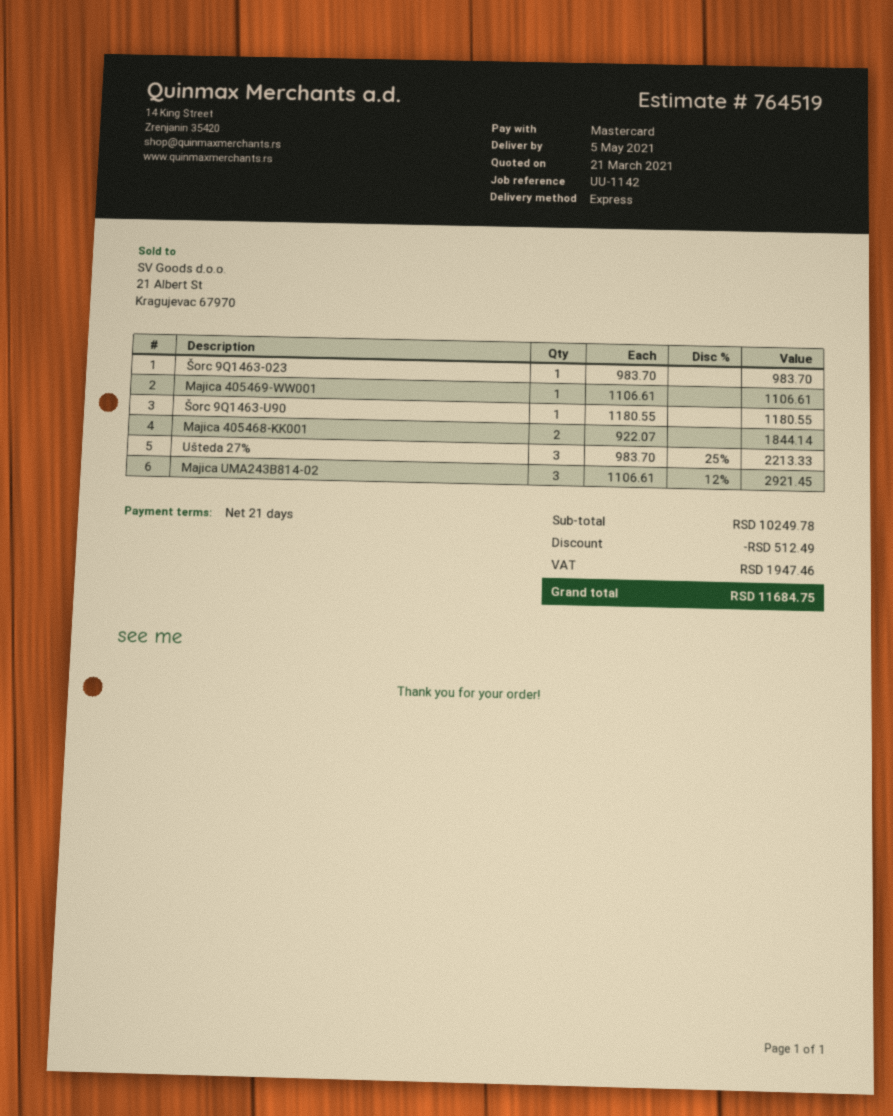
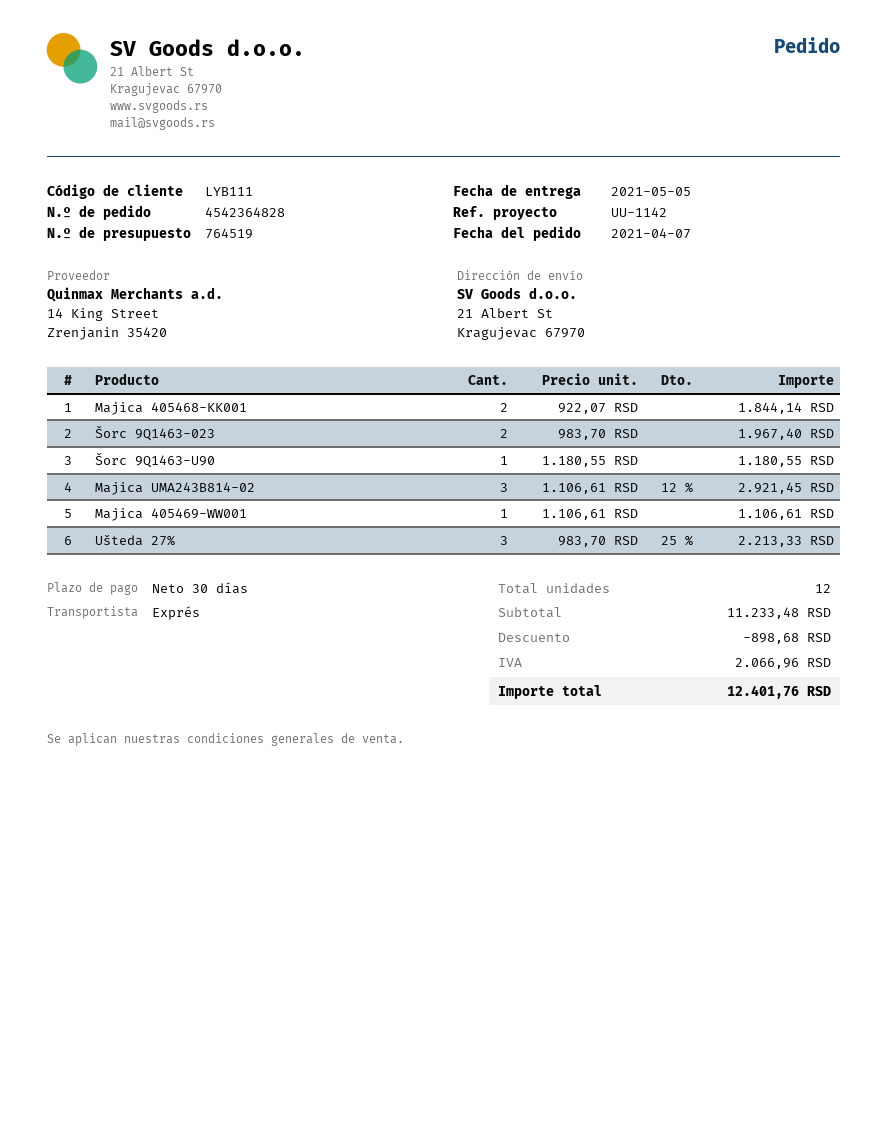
payment terms: 21 days -> 30 days
Šorc 9Q1463-023: 1 x 983.70 = 983.70 -> 2 x 983.70 = 1967.40
subtotal: 10249.78 -> 11233.48
discount: 512.49 -> 898.68
tax: 1947.46 -> 2066.96
total: 11684.75 -> 12401.76

